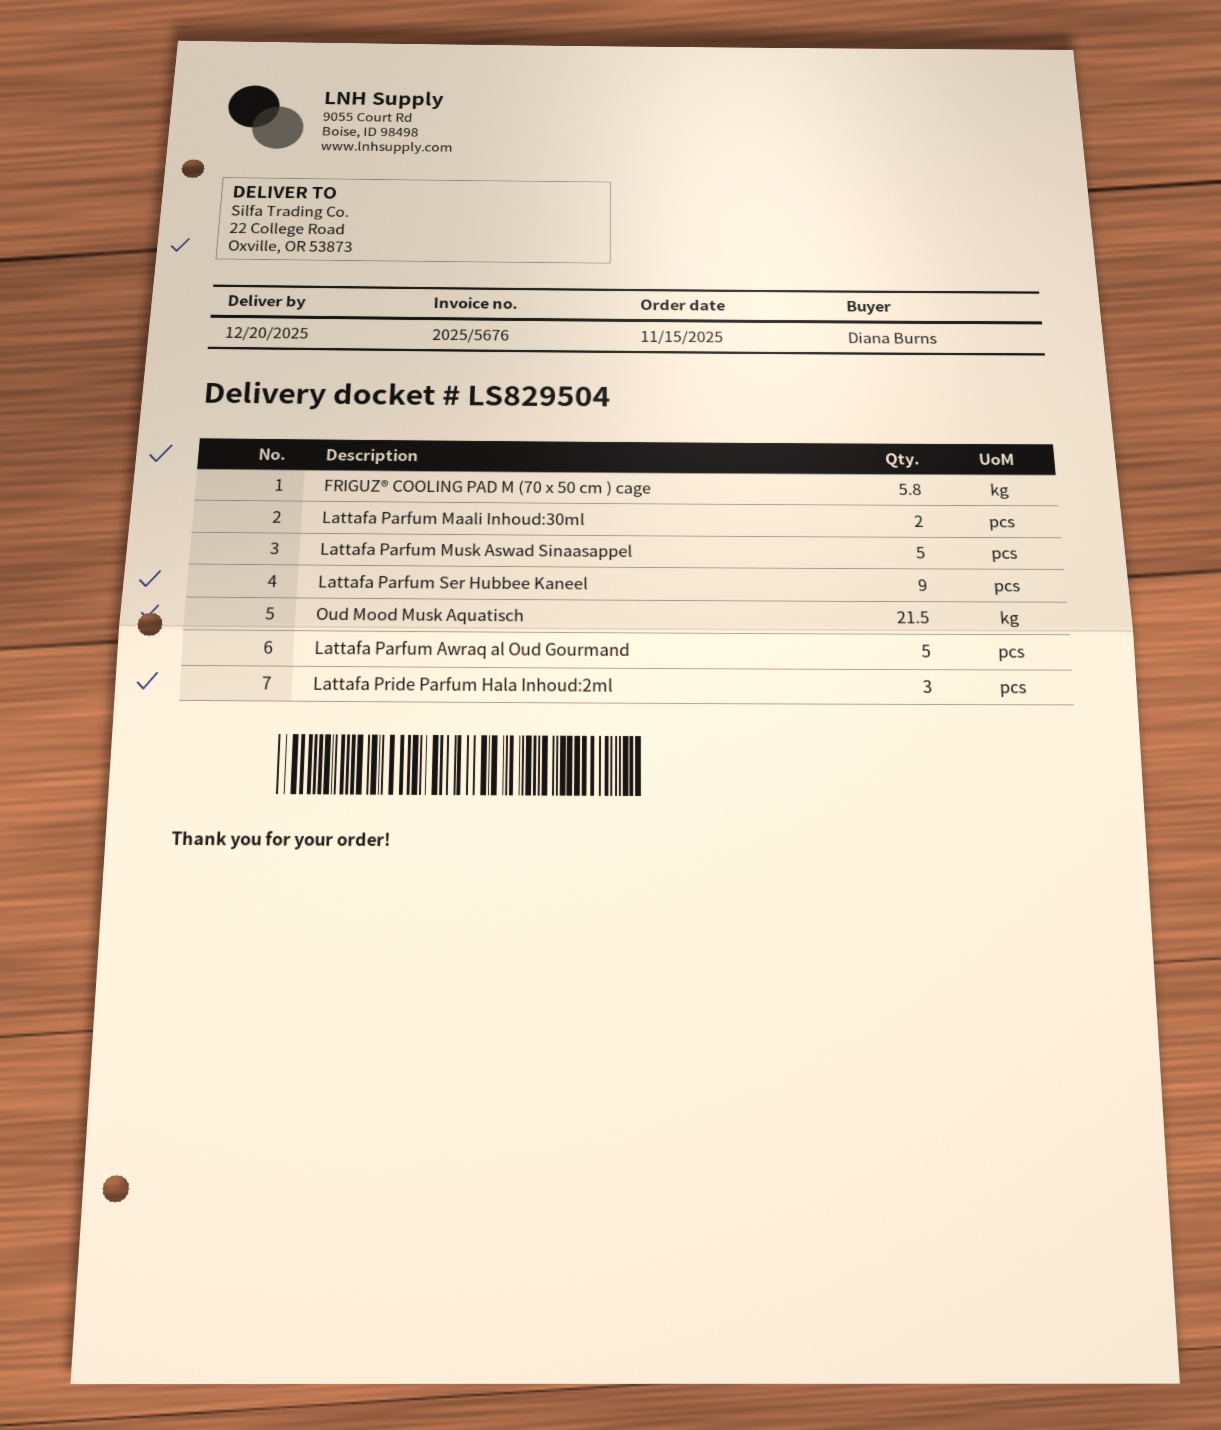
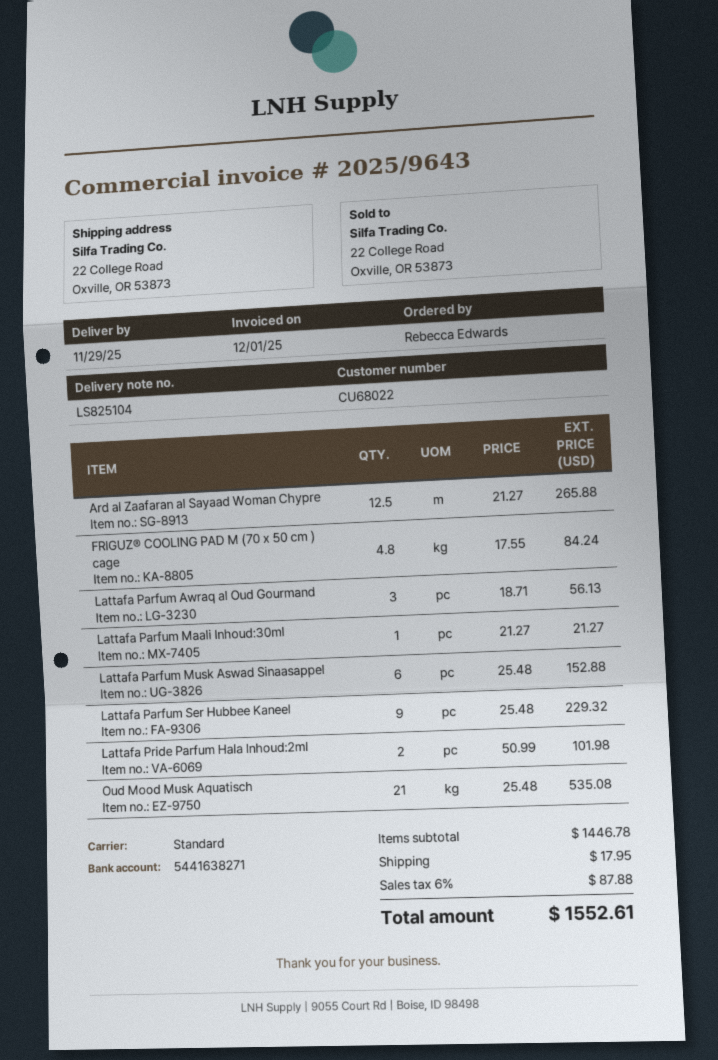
delivery note number: LS829504 -> LS825104
delivery date: 2025-12-20 -> 2025-11-29
invoice number: 2025/5676 -> 2025/9643
ordered by: Diana Burns -> Rebecca Edwards
FRIGUZ® COOLING PAD M (70 x 50 cm ) cage: 5.8 -> 4.8
Lattafa Parfum Maali Inhoud:30ml: 2 -> 1
Lattafa Parfum Musk Aswad Sinaasappel: 5 -> 6
Oud Mood Musk Aquatisch: 21.5 -> 21
Lattafa Parfum Awraq al Oud Gourmand: 5 -> 3
Lattafa Pride Parfum Hala Inhoud:2ml: 3 -> 2
Ard al Zaafaran al Sayaad Woman Chypre: none -> 12.5

